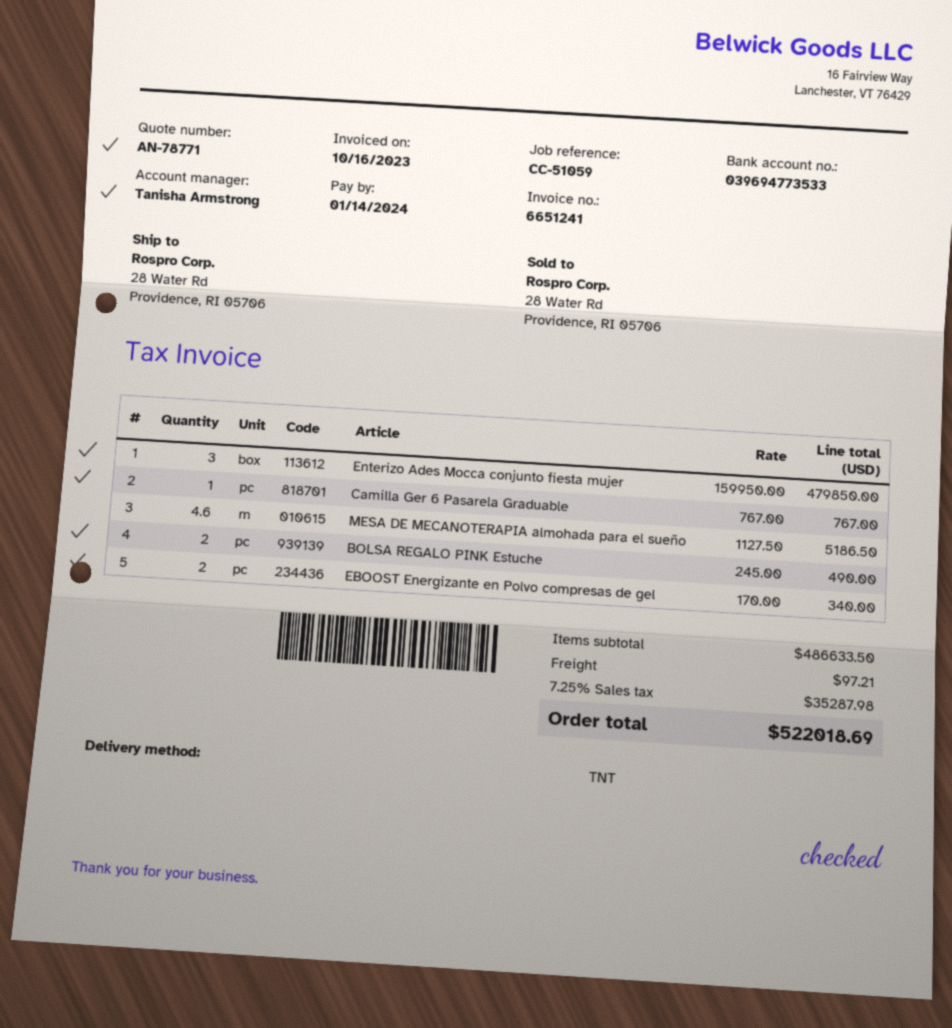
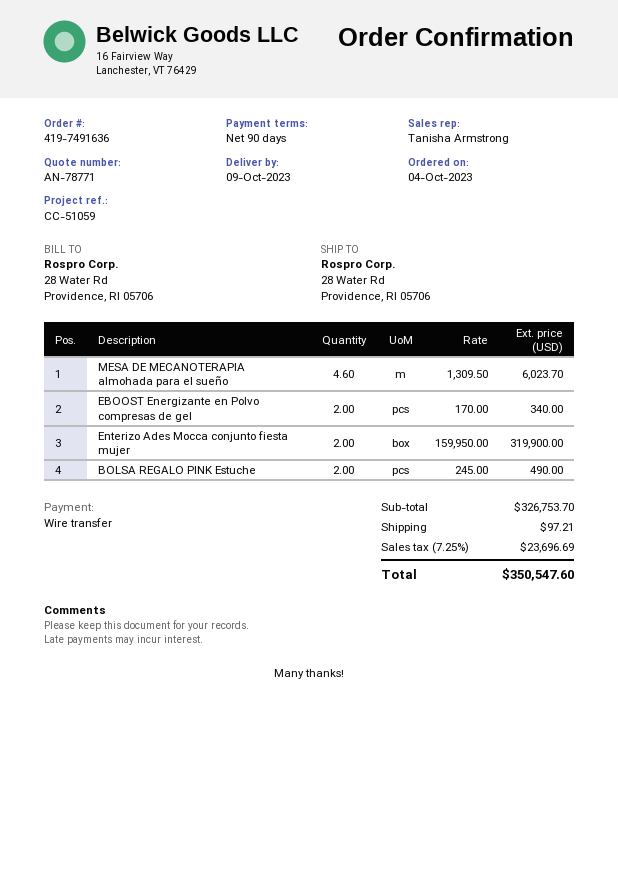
Enterizo Ades Mocca conjunto fiesta mujer: 3 x 159950.00 = 479850.00 -> 2 x 159950.00 = 319900.00
Camilla Ger 6 Pasarela Graduable: 1 x 767.00 = 767.00 -> none
MESA DE MECANOTERAPIA almohada para el sueño: 4.6 x 1127.50 = 5186.50 -> 4.6 x 1309.50 = 6023.70
subtotal: 486633.50 -> 326753.70
tax: 7.25% = 35287.98 -> 7.25% = 23696.69
total: 522018.69 -> 350547.60

